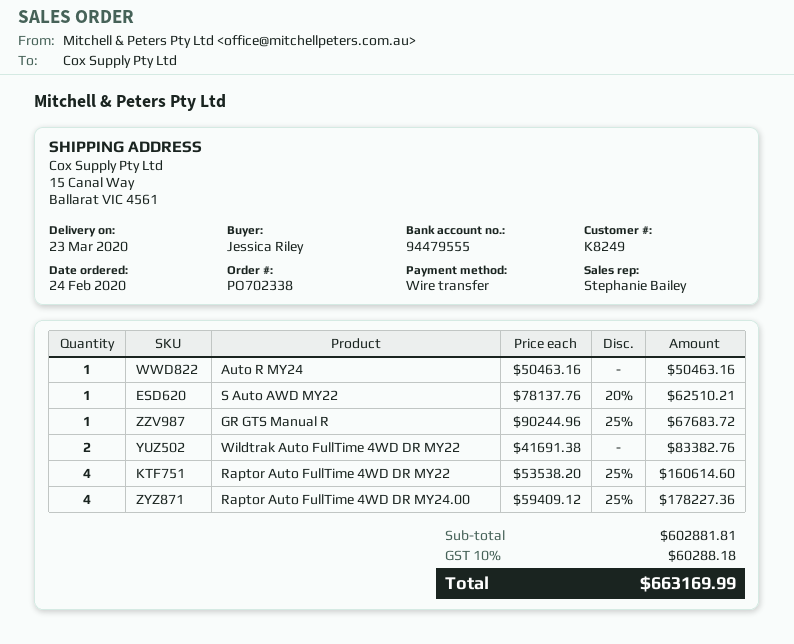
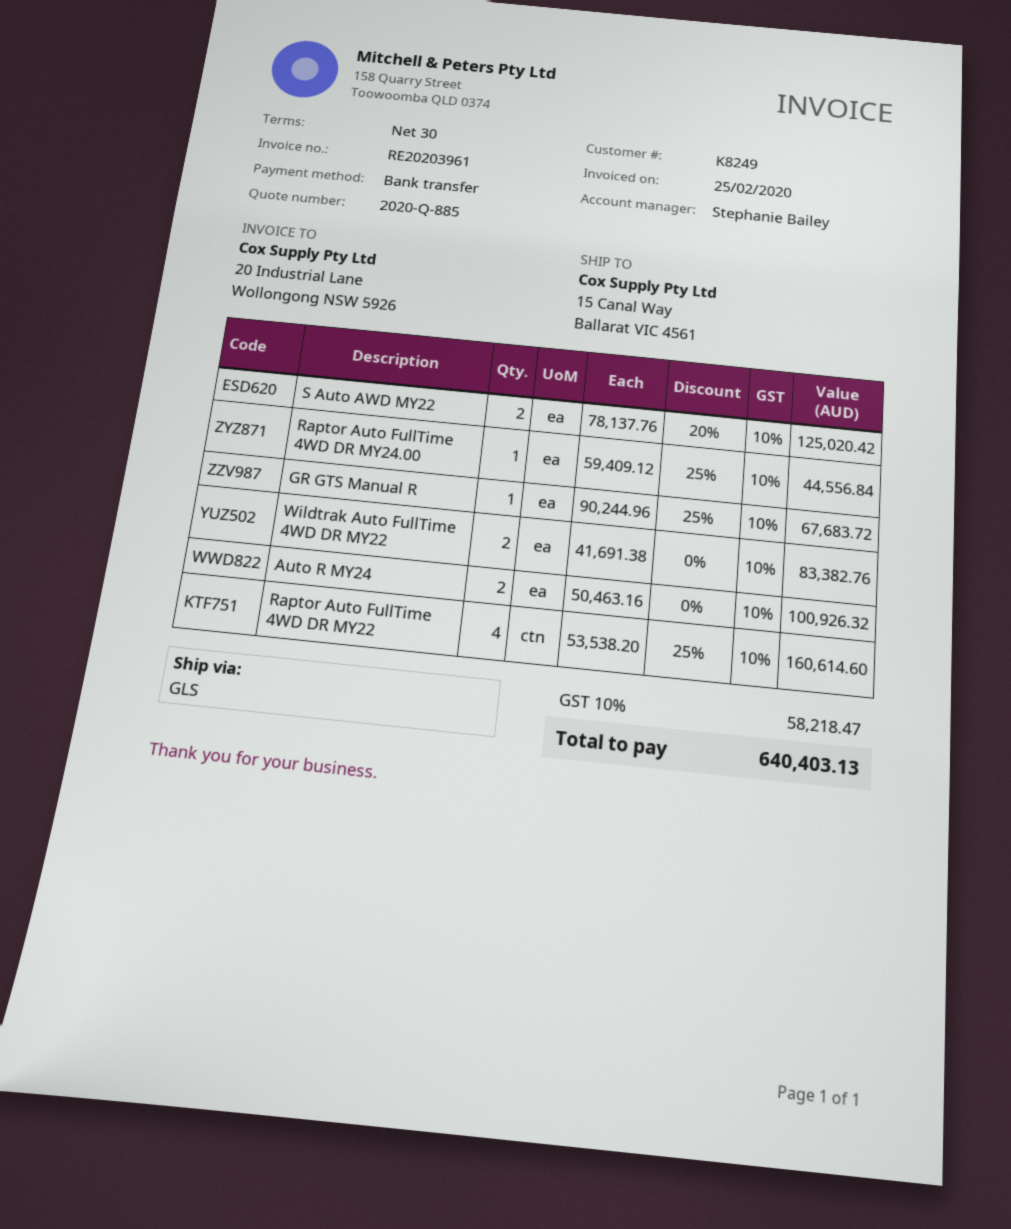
Auto R MY24: 1 x 50463.16 = 50463.16 -> 2 x 50463.16 = 100926.32
S Auto AWD MY22: 1 x 78137.76 - 20% = 62510.21 -> 2 x 78137.76 - 20% = 125020.42
Raptor Auto FullTime 4WD DR MY24.00: 4 x 59409.12 - 25% = 178227.36 -> 1 x 59409.12 - 25% = 44556.84
tax: 10% = 60288.18 -> 10% = 58218.47
total: 663169.99 -> 640403.13

